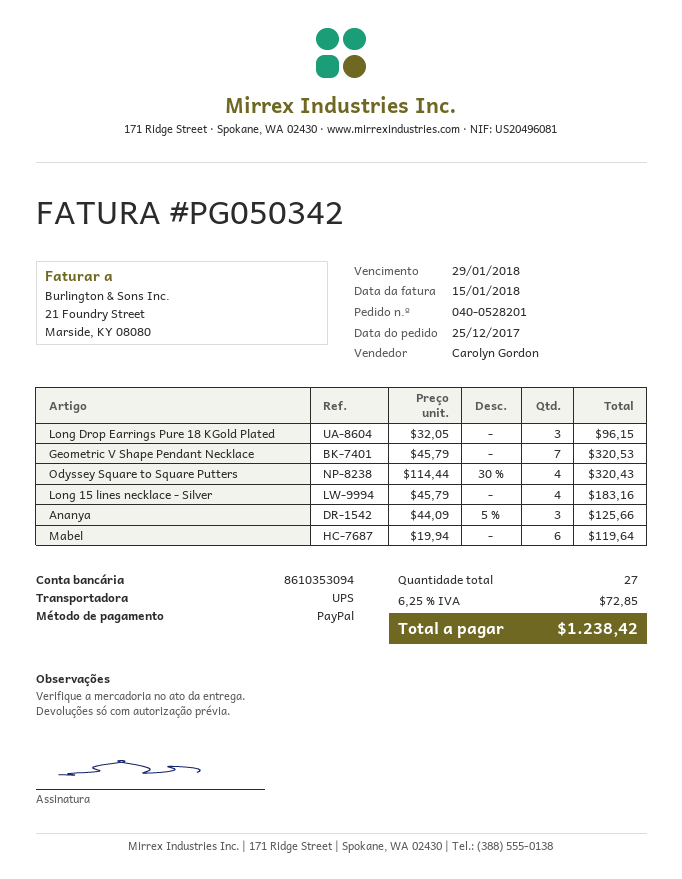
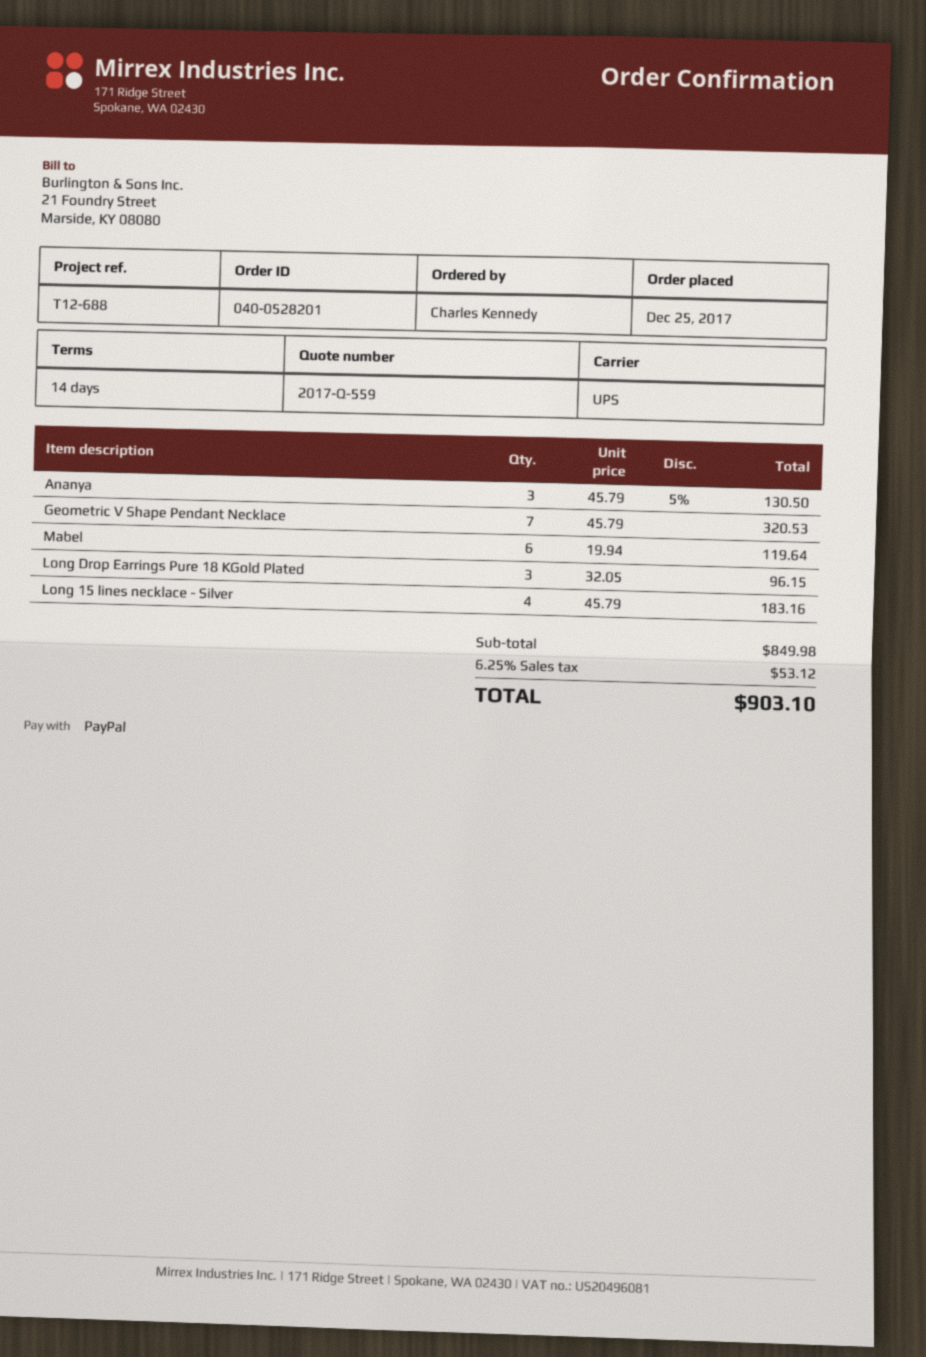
Odyssey Square to Square Putters: 4 x 114.44 - 30% = 320.43 -> none
Ananya: 3 x 44.09 - 5% = 125.66 -> 3 x 45.79 - 5% = 130.50
tax: 6.25% = 72.85 -> 6.25% = 53.12
total: 1238.42 -> 903.10

